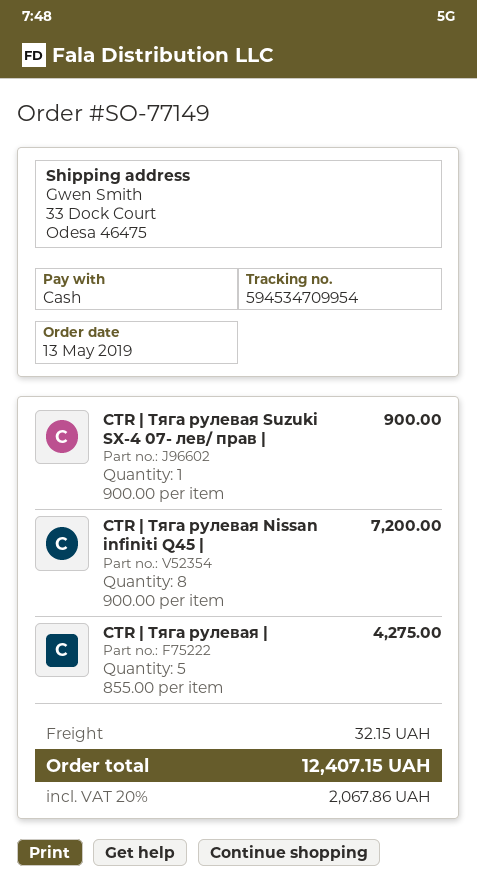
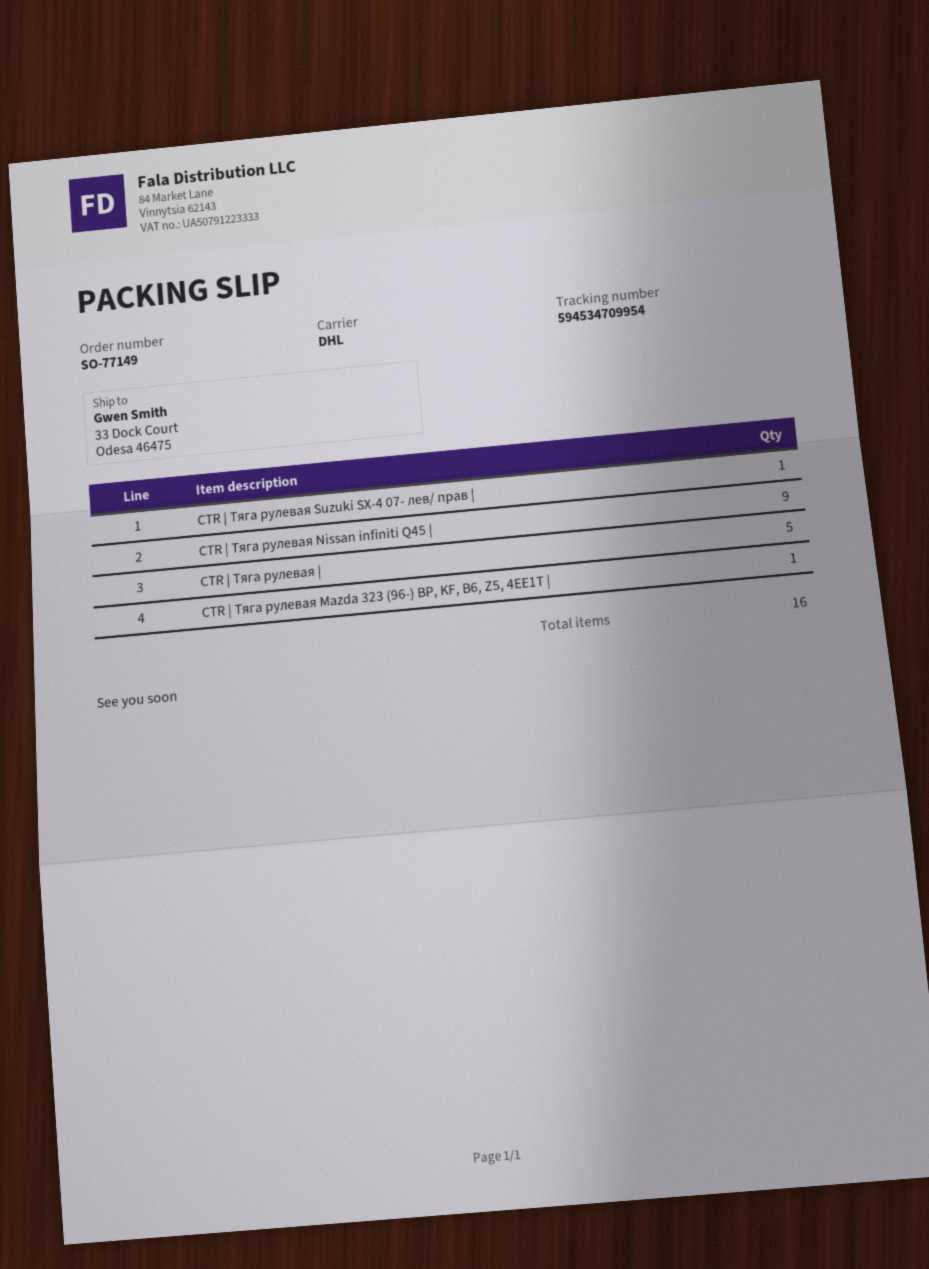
CTR | Тяга рулевая Nissan infiniti Q45 |: 8 -> 9
CTR | Тяга рулевая Mazda 323 (96-) BP, KF, B6, Z5, 4EE1T |: none -> 1

